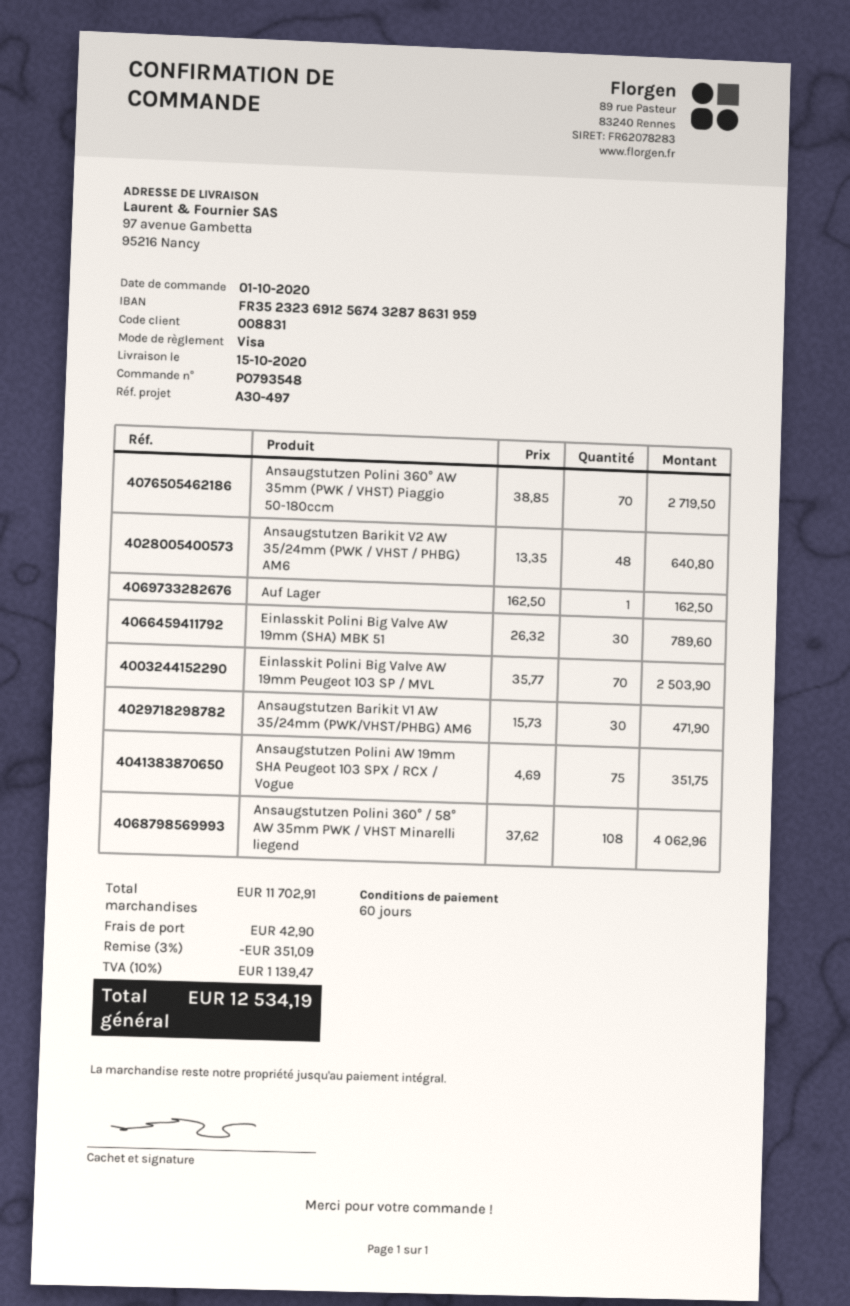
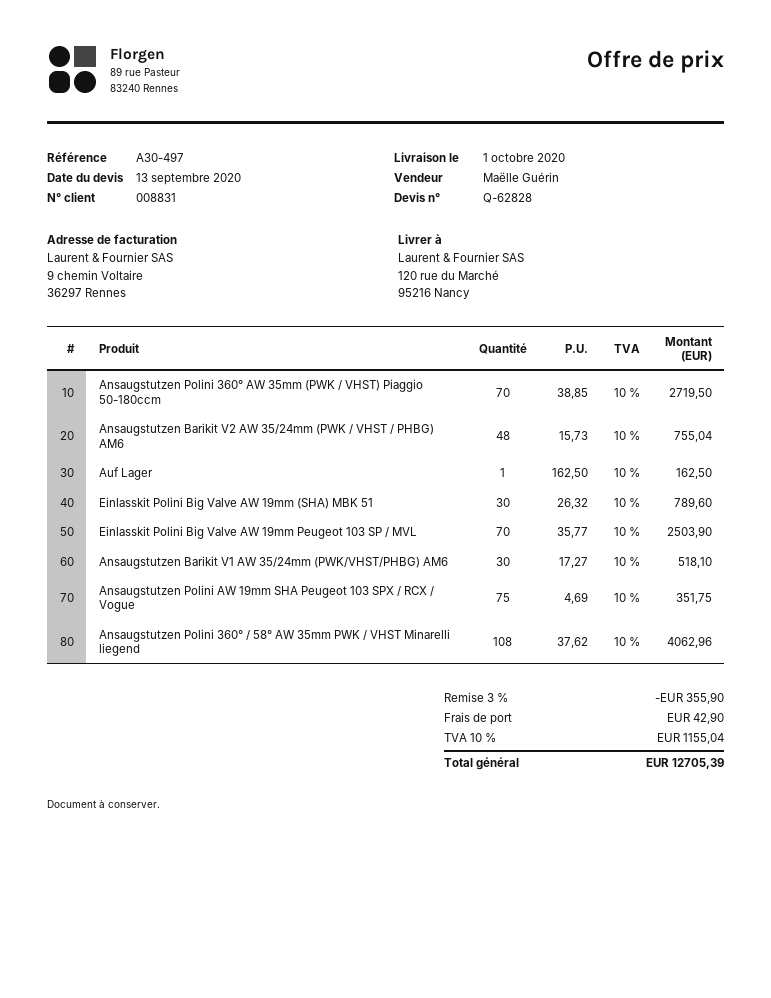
delivery date: 2020-10-15 -> 2020-10-01
ship to: 97 avenue Gambetta, 95216 Nancy -> 120 rue du Marché, 95216 Nancy
Ansaugstutzen Barikit V2 AW 35/24mm (PWK / VHST / PHBG) AM6: 48 x 13.35 = 640.80 -> 48 x 15.73 = 755.04
Ansaugstutzen Barikit V1 AW 35/24mm (PWK/VHST/PHBG) AM6: 30 x 15.73 = 471.90 -> 30 x 17.27 = 518.10
discount: 3% = 351.09 -> 3% = 355.90
tax: 10% = 1139.47 -> 10% = 1155.04
total: 12534.19 -> 12705.39

